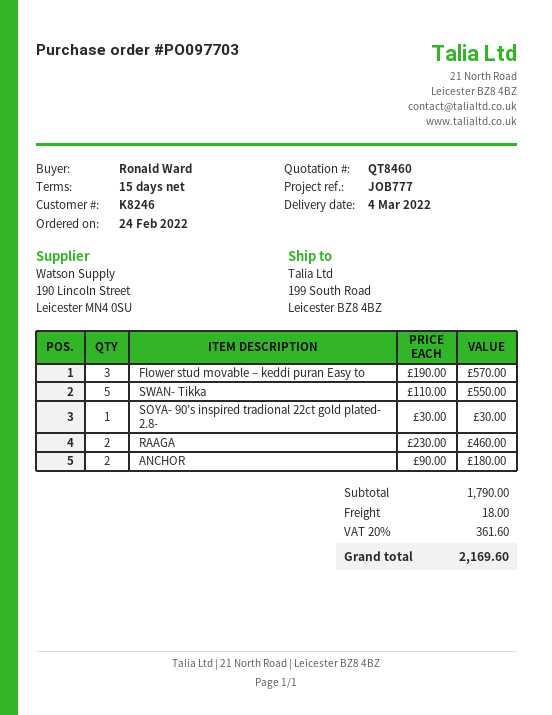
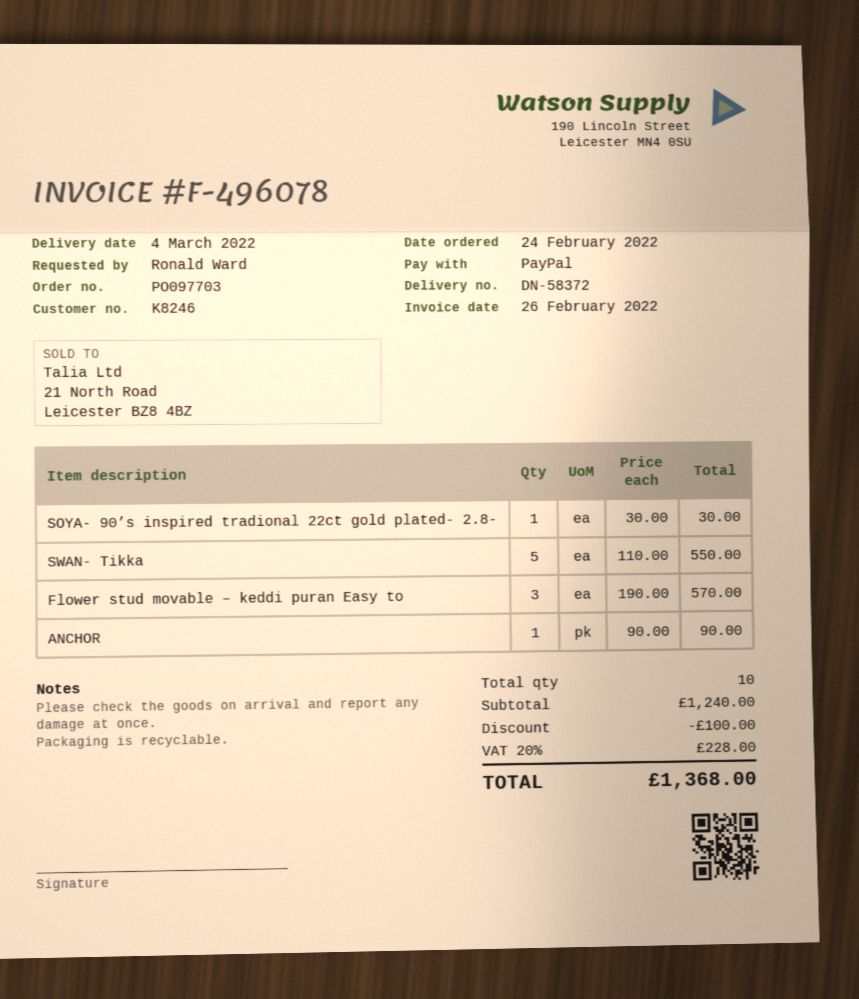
RAAGA: 2 x 230.00 = 460.00 -> none
ANCHOR: 2 x 90.00 = 180.00 -> 1 x 90.00 = 90.00
subtotal: 1790.00 -> 1240.00
discount: none -> 100.00
shipping: 18.00 -> none
tax: 20% = 361.60 -> 20% = 228.00
total: 2169.60 -> 1368.00

